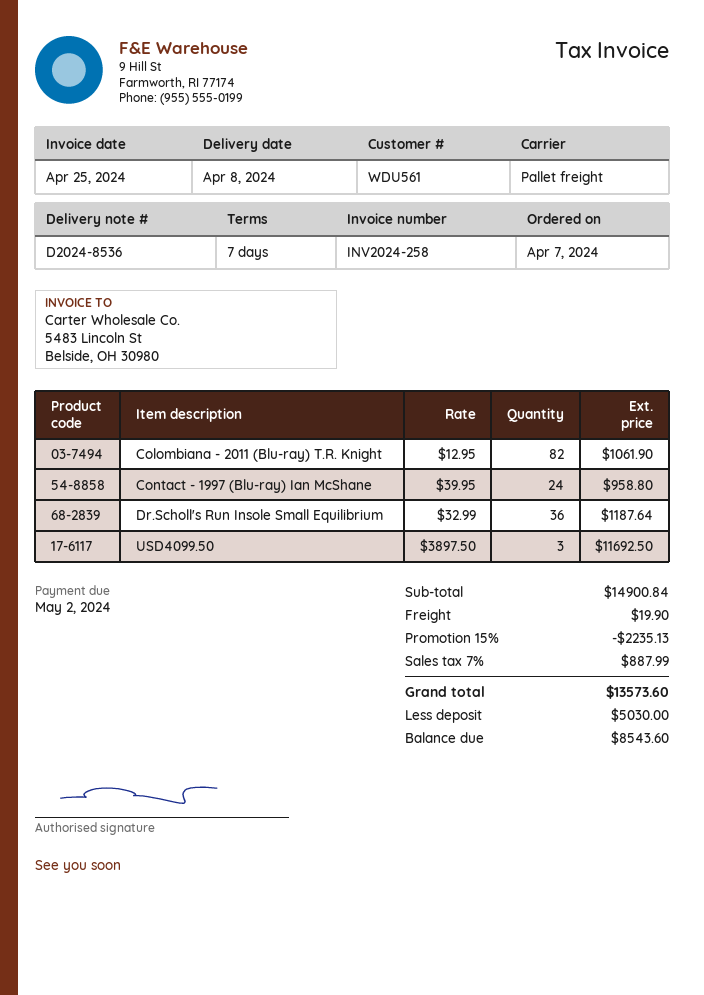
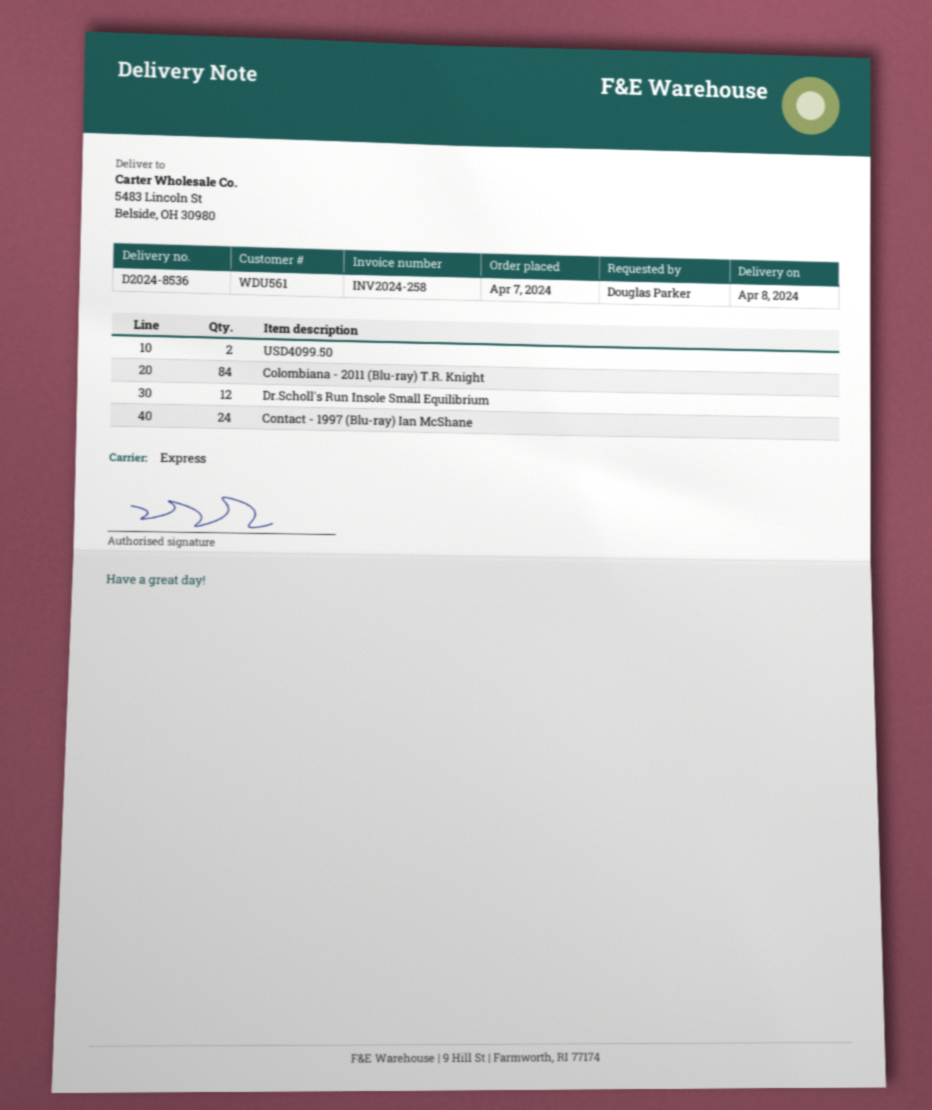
shipping method: pallet freight -> express
Colombiana - 2011 (Blu-ray) T.R. Knight: 82 -> 84
Dr.Scholl's Run Insole Small Equilibrium: 36 -> 12
USD4099.50: 3 -> 2

